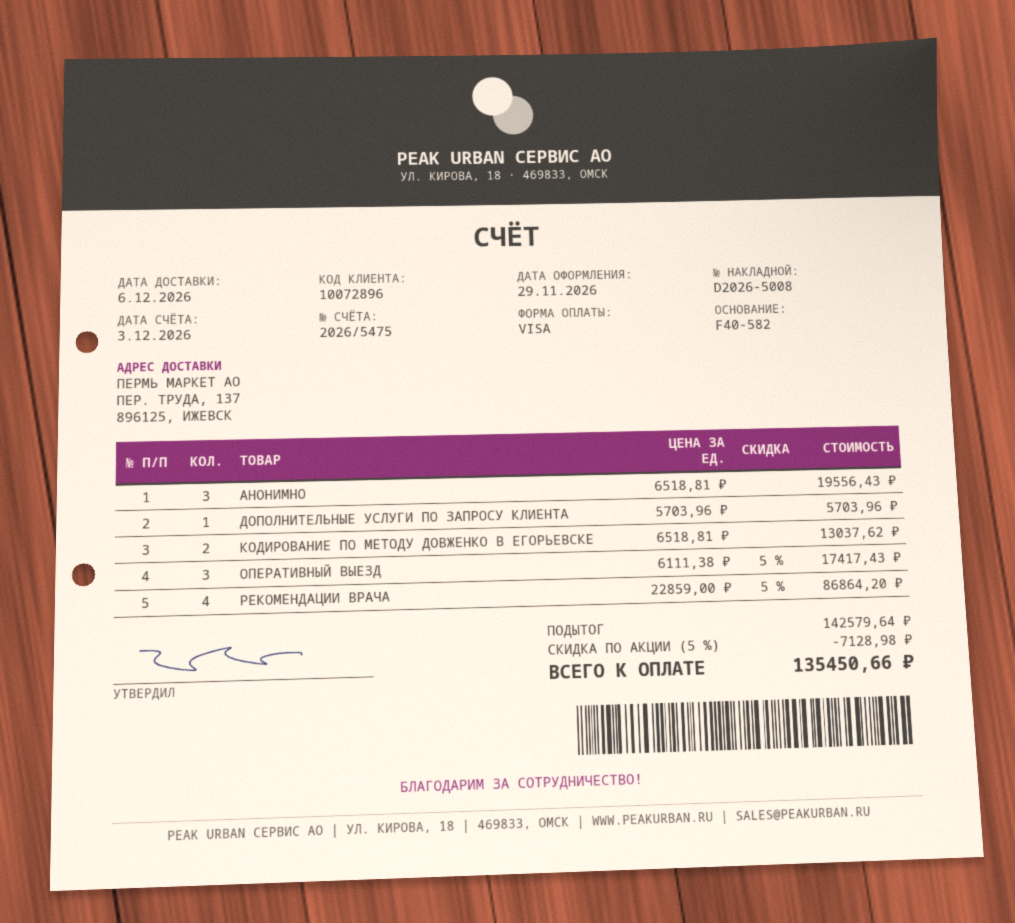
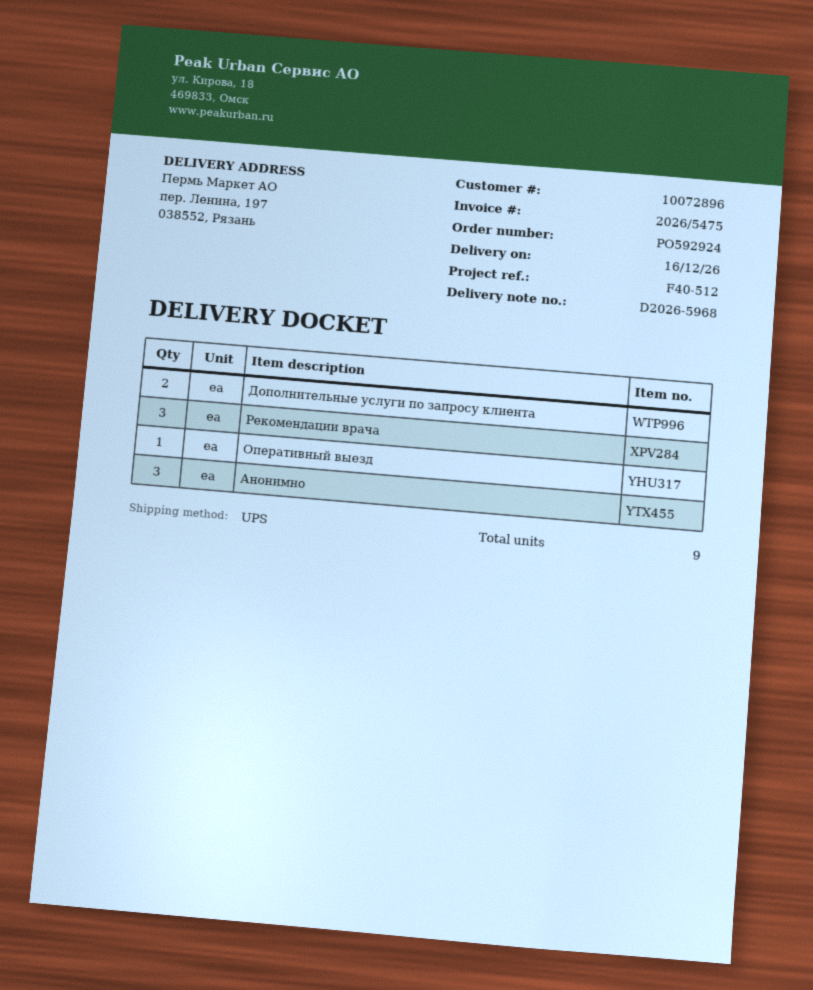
delivery note number: D2026-5008 -> D2026-5968
delivery date: 2026-12-06 -> 2026-12-16
reference: F40-582 -> F40-512
ship to: ПЕР. ТРУДА, 137, 896125, ИЖЕВСК -> пер. Ленина, 197, 038552, Рязань
ДОПОЛНИТЕЛЬНЫЕ УСЛУГИ ПО ЗАПРОСУ КЛИЕНТА: 1 -> 2
КОДИРОВАНИЕ ПО МЕТОДУ ДОВЖЕНКО В ЕГОРЬЕВСКЕ: 2 -> none
ОПЕРАТИВНЫЙ ВЫЕЗД: 3 -> 1
РЕКОМЕНДАЦИИ ВРАЧА: 4 -> 3

